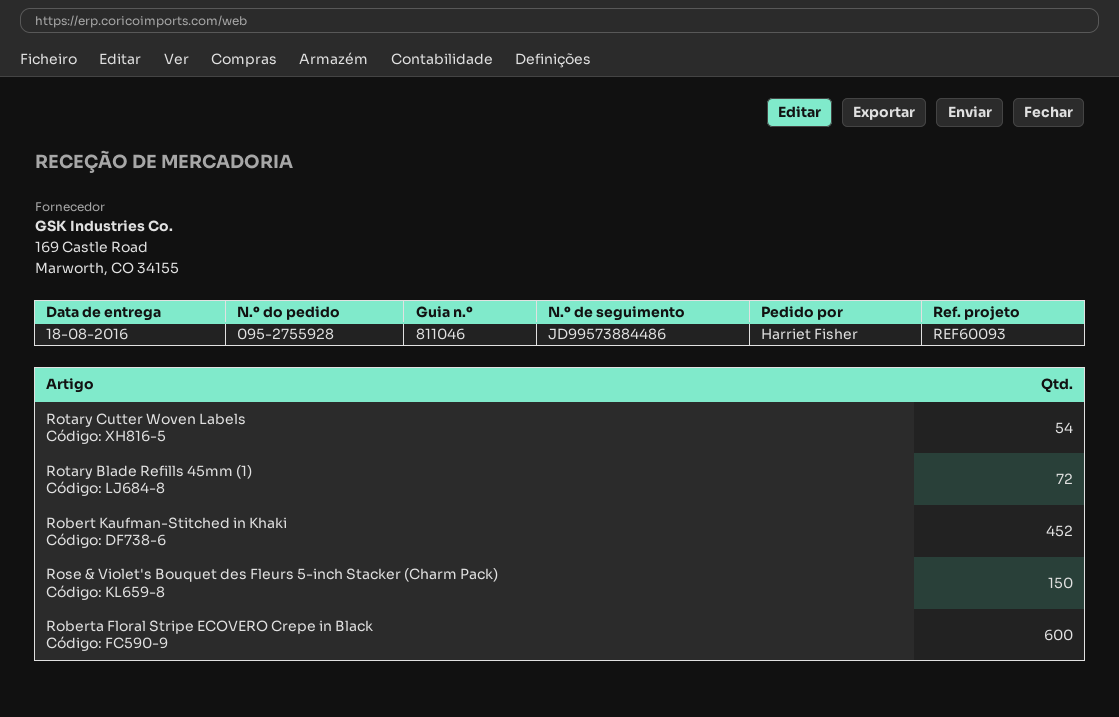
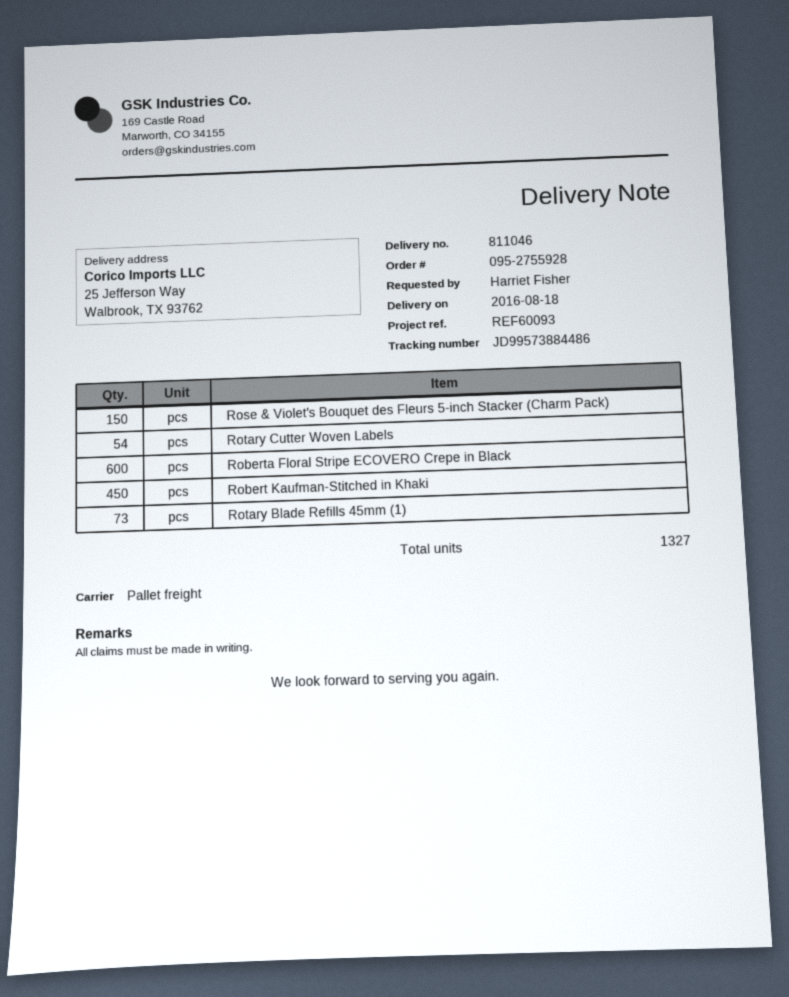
Rotary Blade Refills 45mm (1): 72 -> 73
Robert Kaufman-Stitched in Khaki: 452 -> 450

